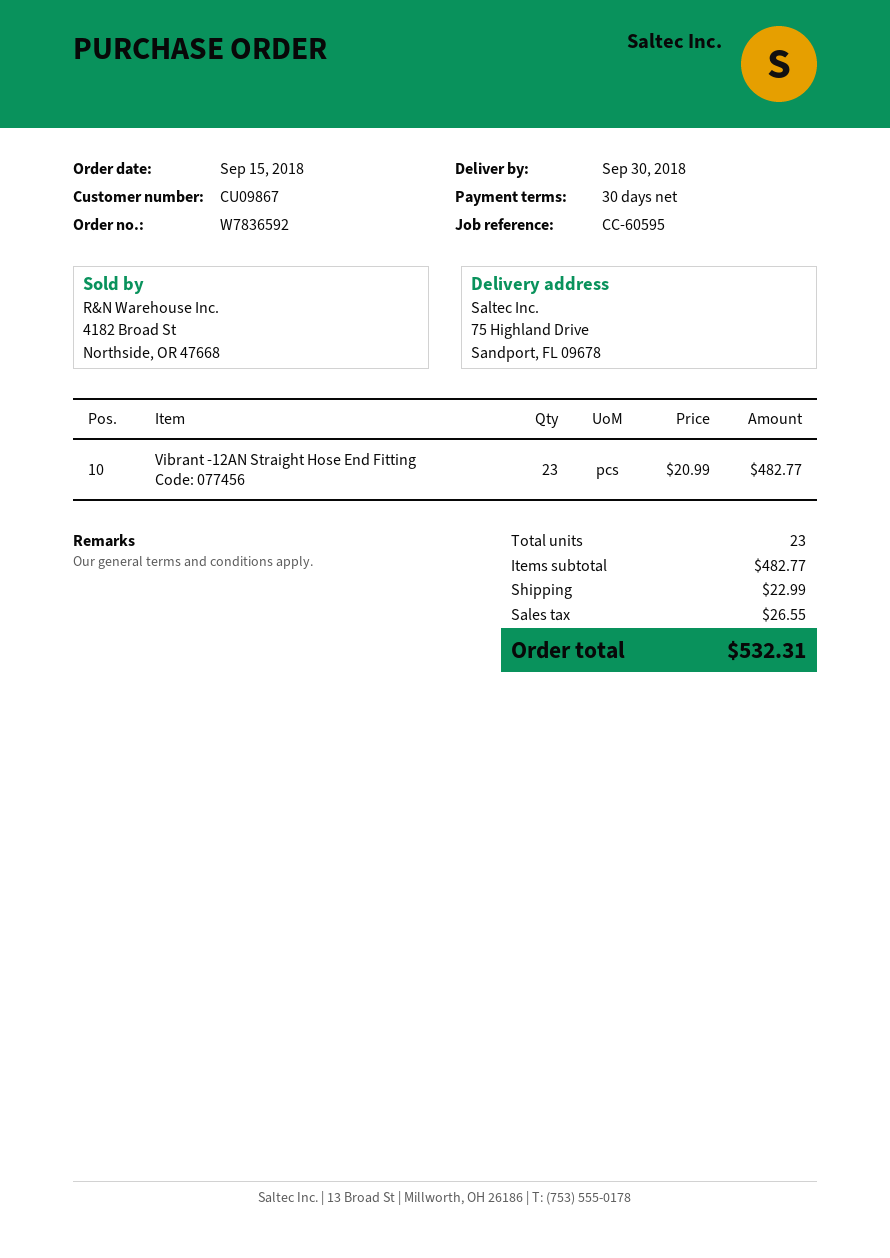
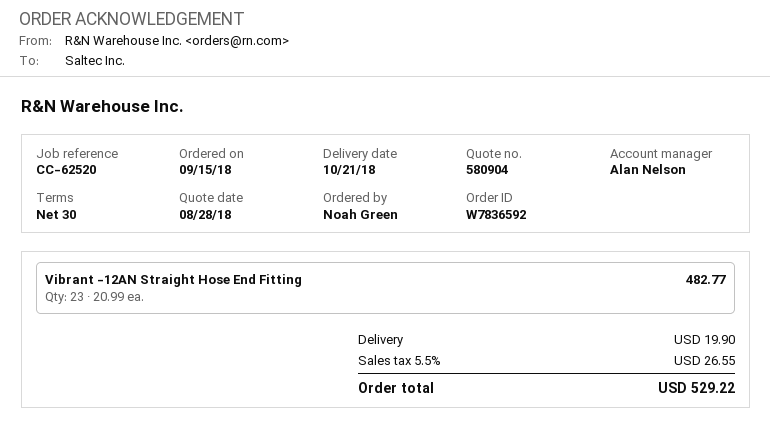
delivery date: 2018-09-30 -> 2018-10-21
reference: CC-60595 -> CC-62520
shipping: 22.99 -> 19.90
total: 532.31 -> 529.22

